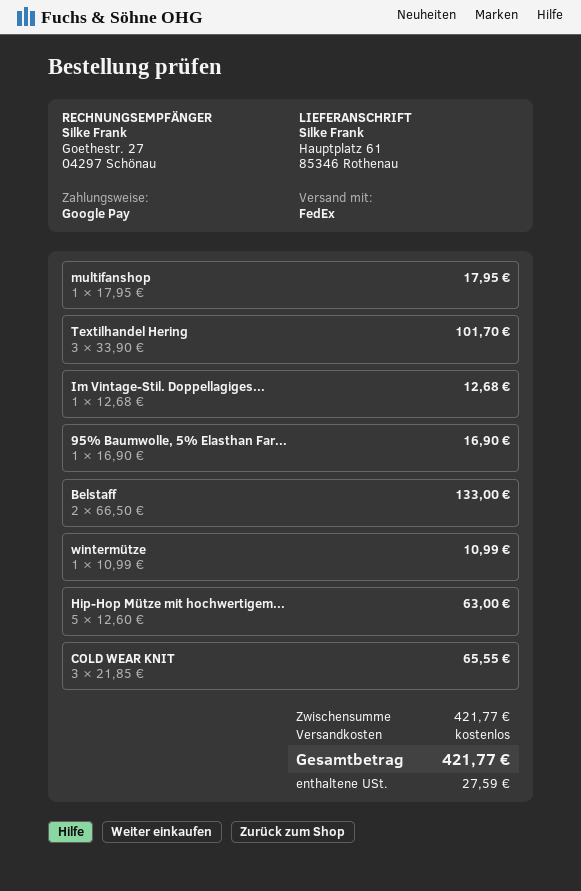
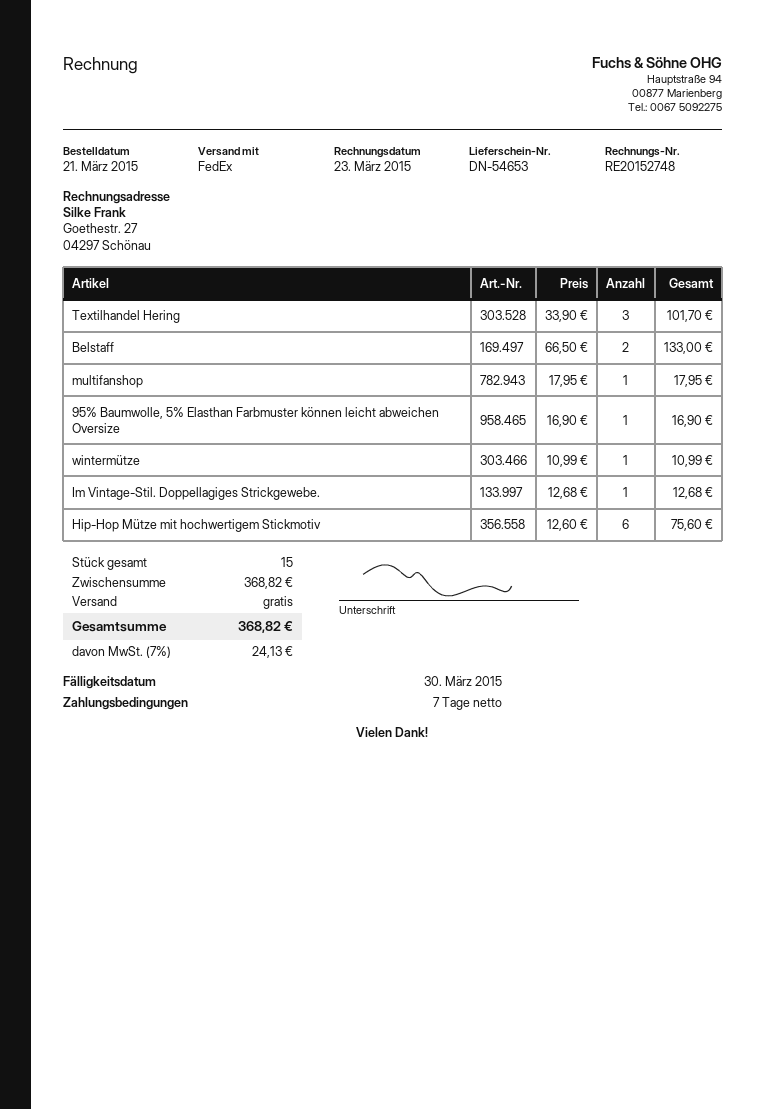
Hip-Hop Mütze mit hochwertigem...: 5 x 12.60 = 63.00 -> 6 x 12.60 = 75.60
COLD WEAR KNIT: 3 x 21.85 = 65.55 -> none
subtotal: 421.77 -> 368.82
tax: 27.59 -> 24.13
total: 421.77 -> 368.82

